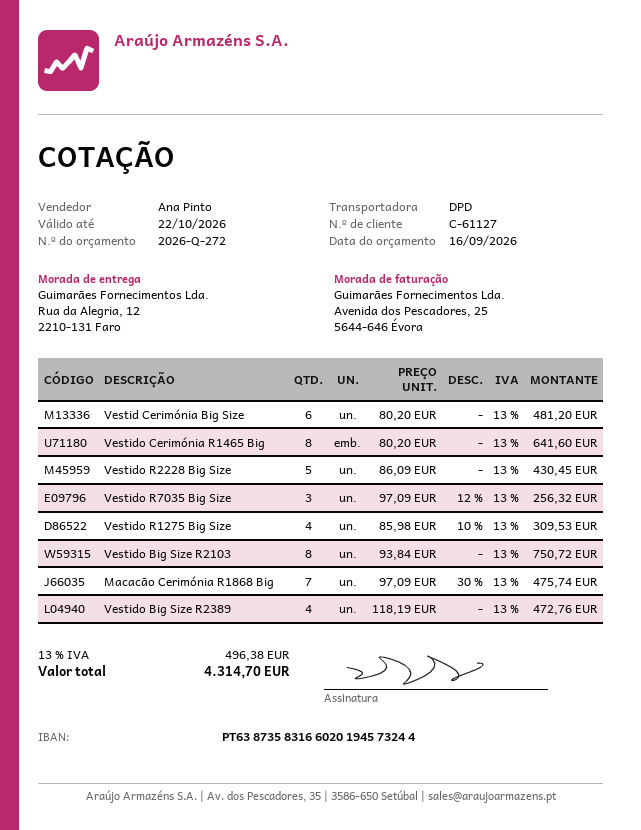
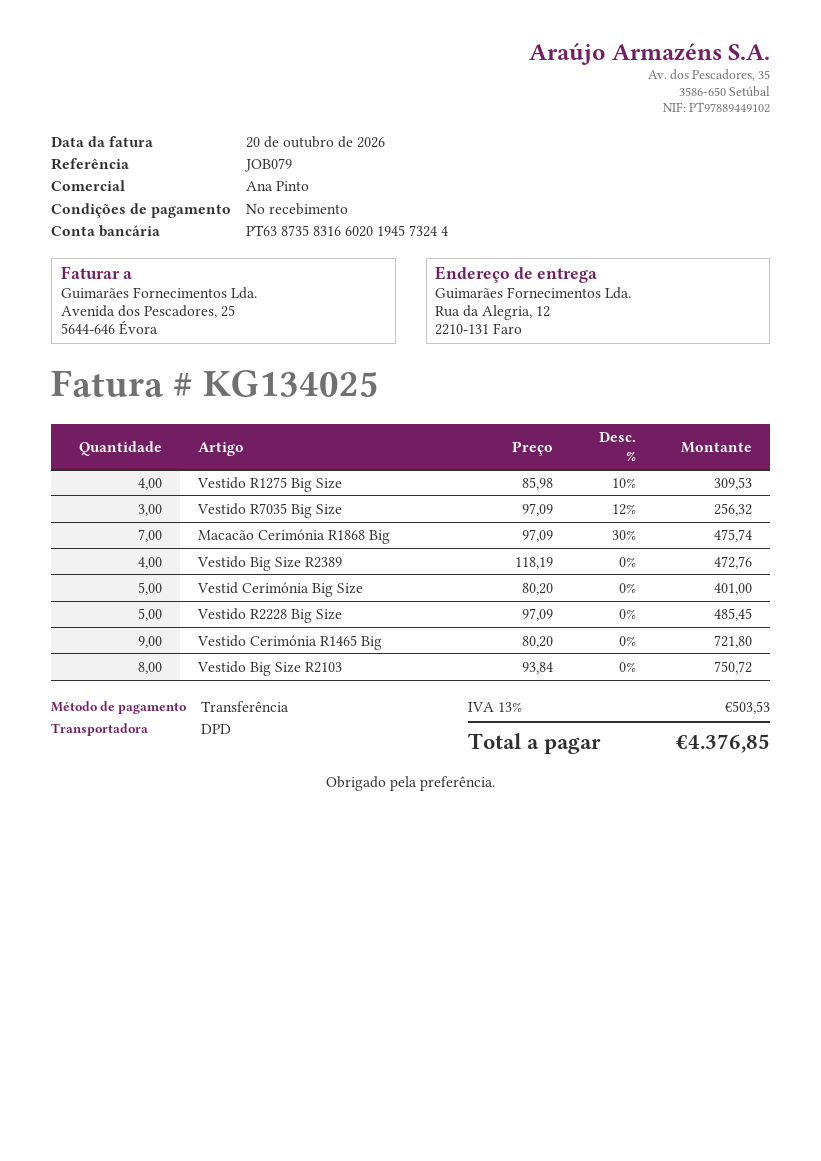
Vestid Cerimónia Big Size: 6 x 80.20 = 481.20 -> 5 x 80.20 = 401.00
Vestido Cerimónia R1465 Big: 8 x 80.20 = 641.60 -> 9 x 80.20 = 721.80
Vestido R2228 Big Size: 5 x 86.09 = 430.45 -> 5 x 97.09 = 485.45
tax: 13% = 496.38 -> 13% = 503.53
total: 4314.70 -> 4376.85

